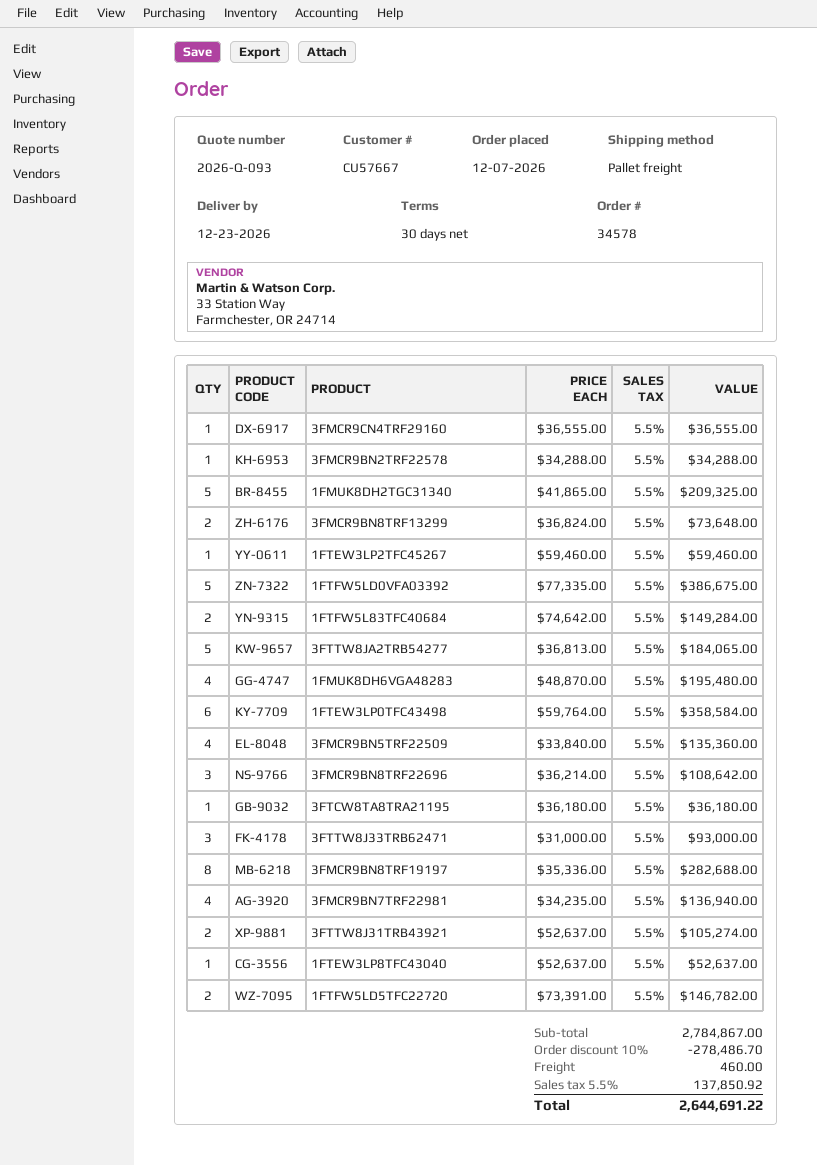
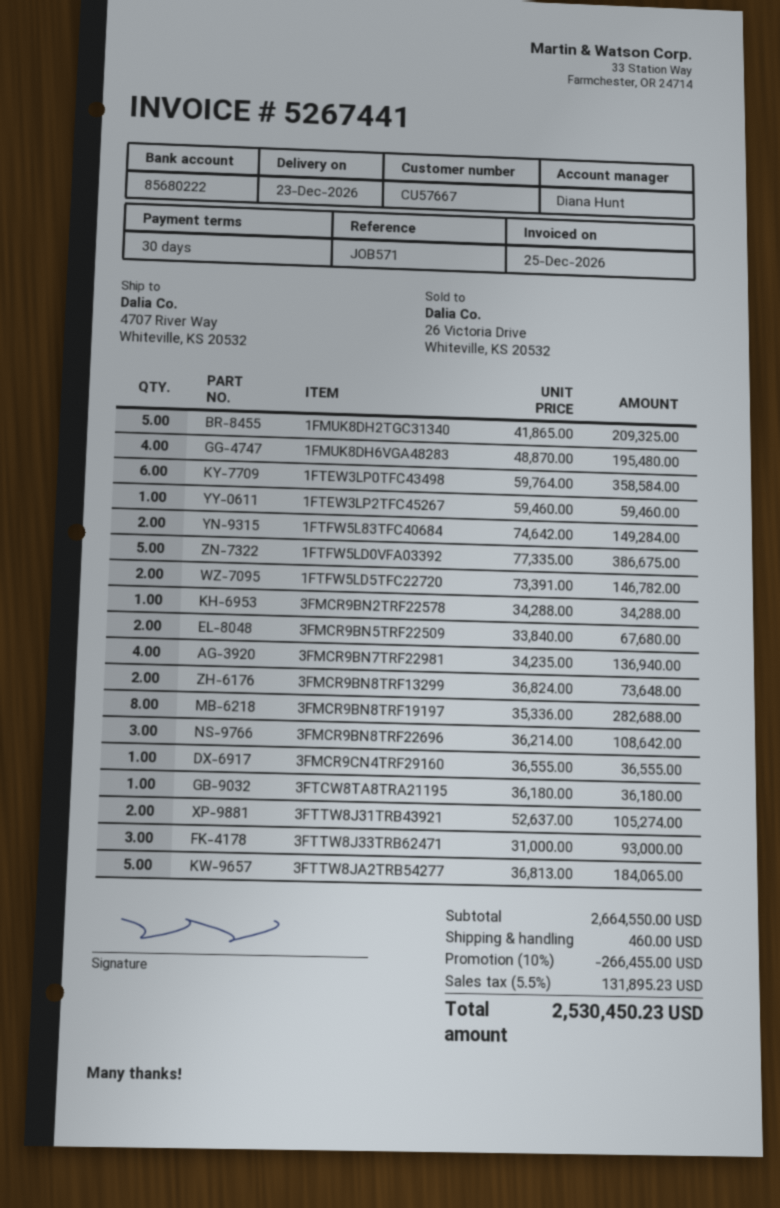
3FMCR9BN5TRF22509: 4 x 33840.00 = 135360.00 -> 2 x 33840.00 = 67680.00
1FTEW3LP8TFC43040: 1 x 52637.00 = 52637.00 -> none
subtotal: 2784867.00 -> 2664550.00
discount: 10% = 278486.70 -> 10% = 266455.00
tax: 5.5% = 137850.92 -> 5.5% = 131895.23
total: 2644691.22 -> 2530450.23

